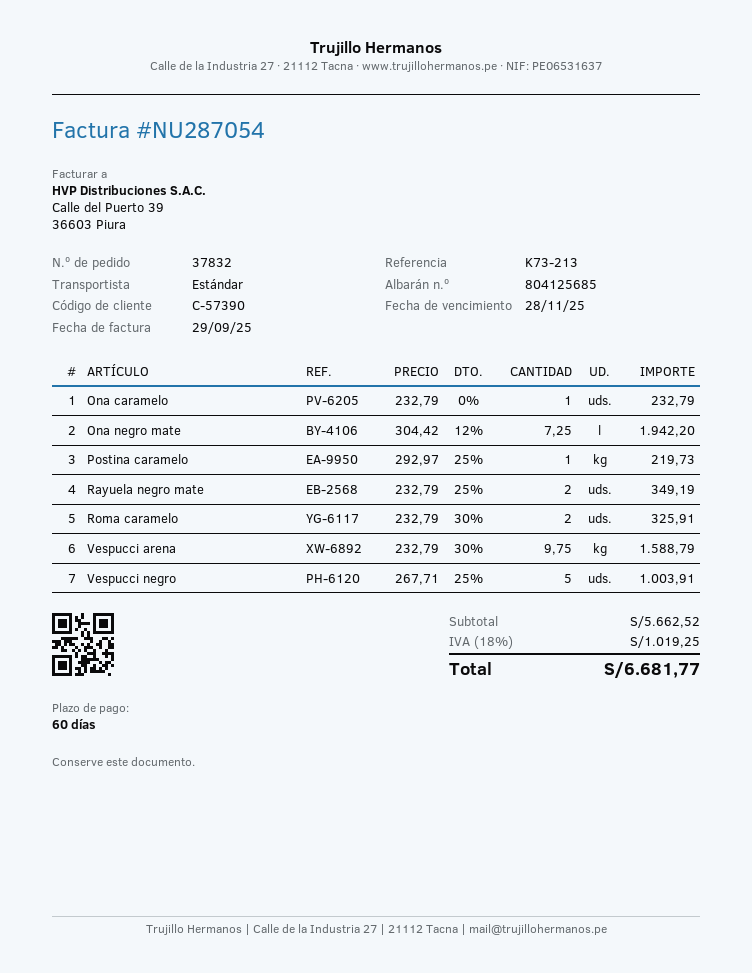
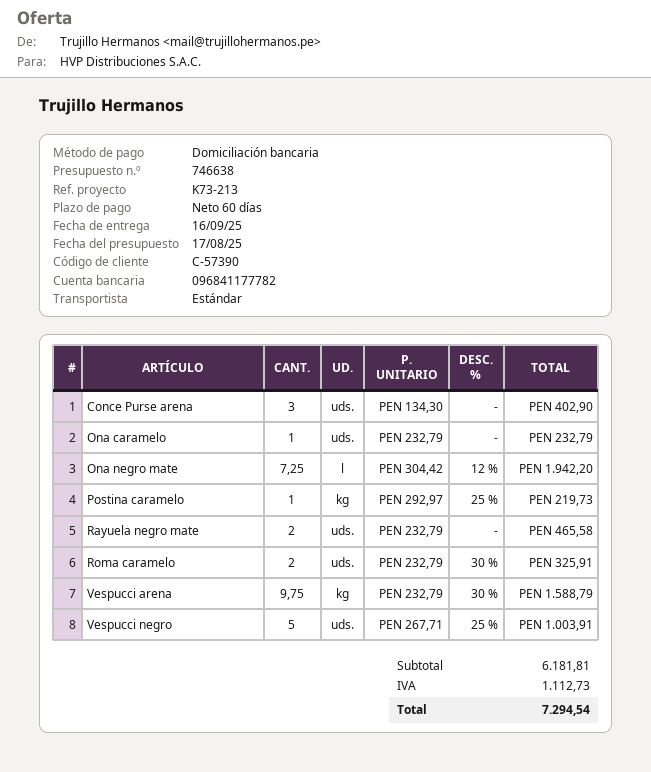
Rayuela negro mate: 2 x 232.79 - 25% = 349.19 -> 2 x 232.79 = 465.58
Conce Purse arena: none -> 3 x 134.30 = 402.90
subtotal: 5662.52 -> 6181.81
tax: 1019.25 -> 1112.73
total: 6681.77 -> 7294.54

